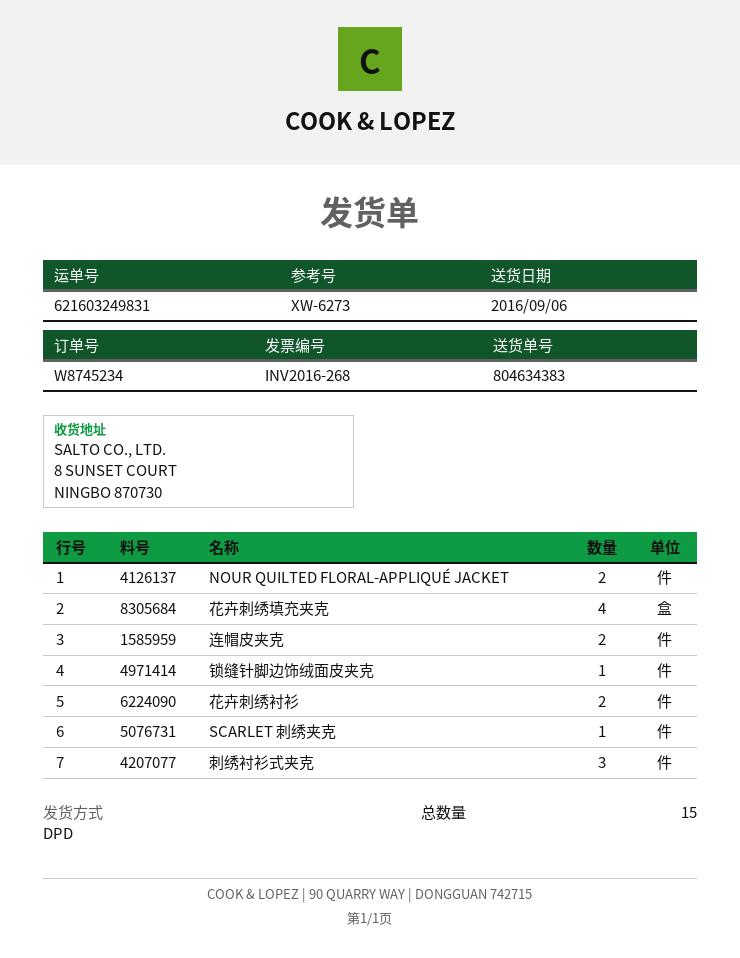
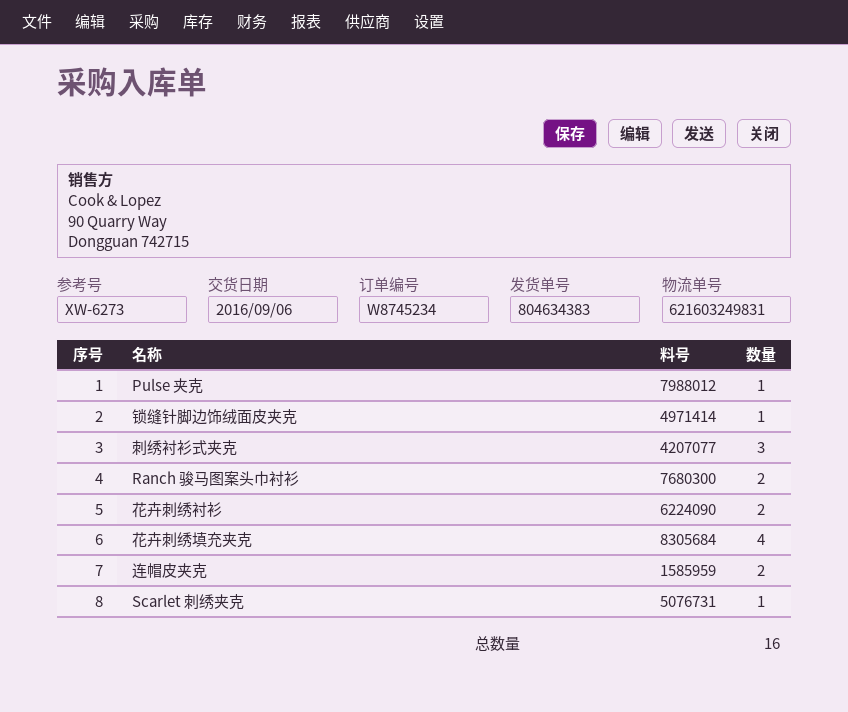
NOUR QUILTED FLORAL-APPLIQUÉ JACKET: 2 -> none
Pulse 夹克: none -> 1
Ranch 骏马图案头巾衬衫: none -> 2
total quantity: 15 -> 16

